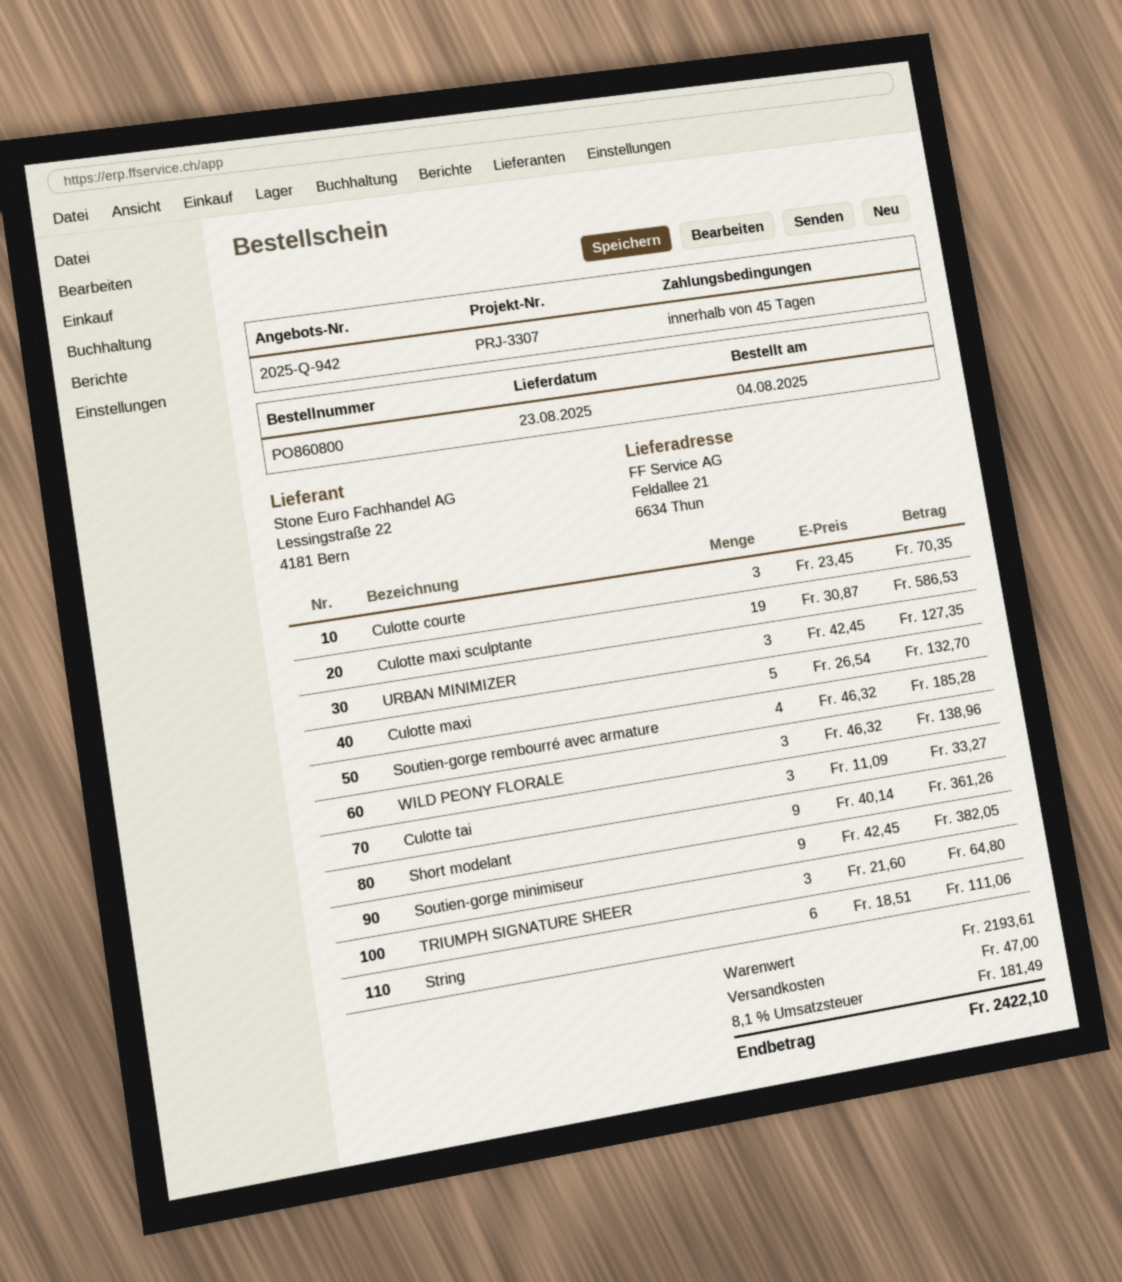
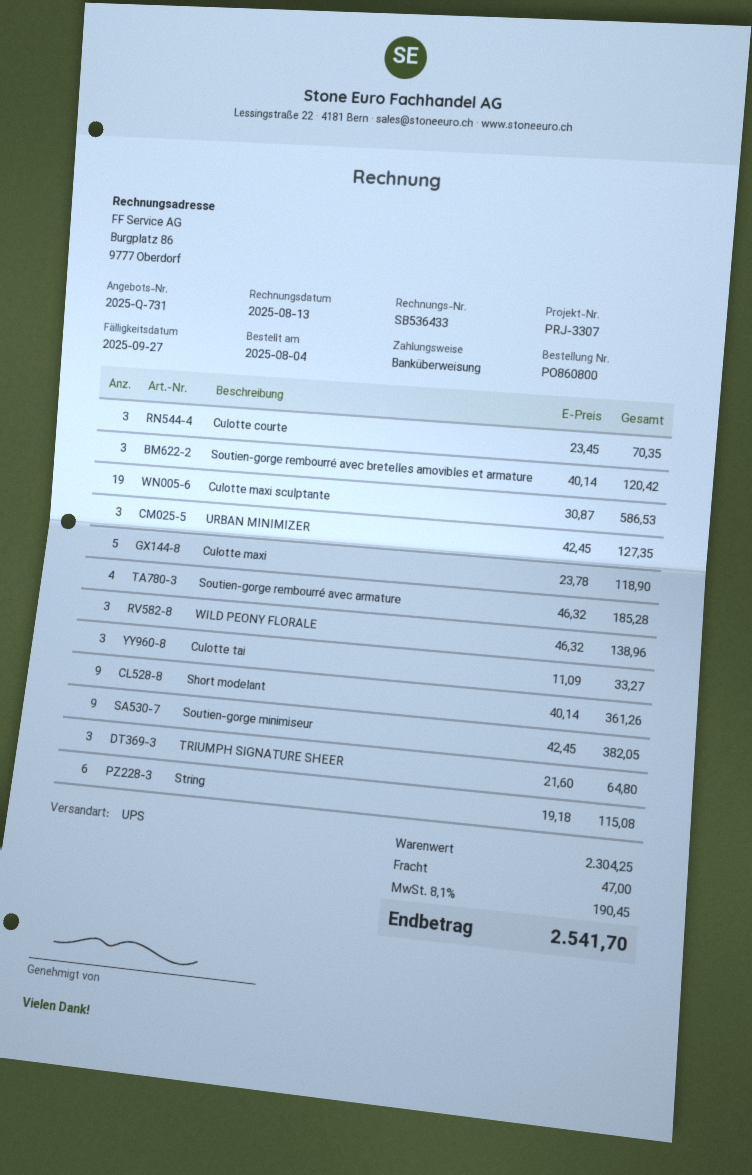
quote number: 2025-Q-942 -> 2025-Q-731
Culotte maxi: 5 x 26.54 = 132.70 -> 5 x 23.78 = 118.90
String: 6 x 18.51 = 111.06 -> 6 x 19.18 = 115.08
Soutien-gorge rembourré avec bretelles amovibles et armature: none -> 3 x 40.14 = 120.42
subtotal: 2193.61 -> 2304.25
tax: 8.1% = 181.49 -> 8.1% = 190.45
total: 2422.10 -> 2541.70

